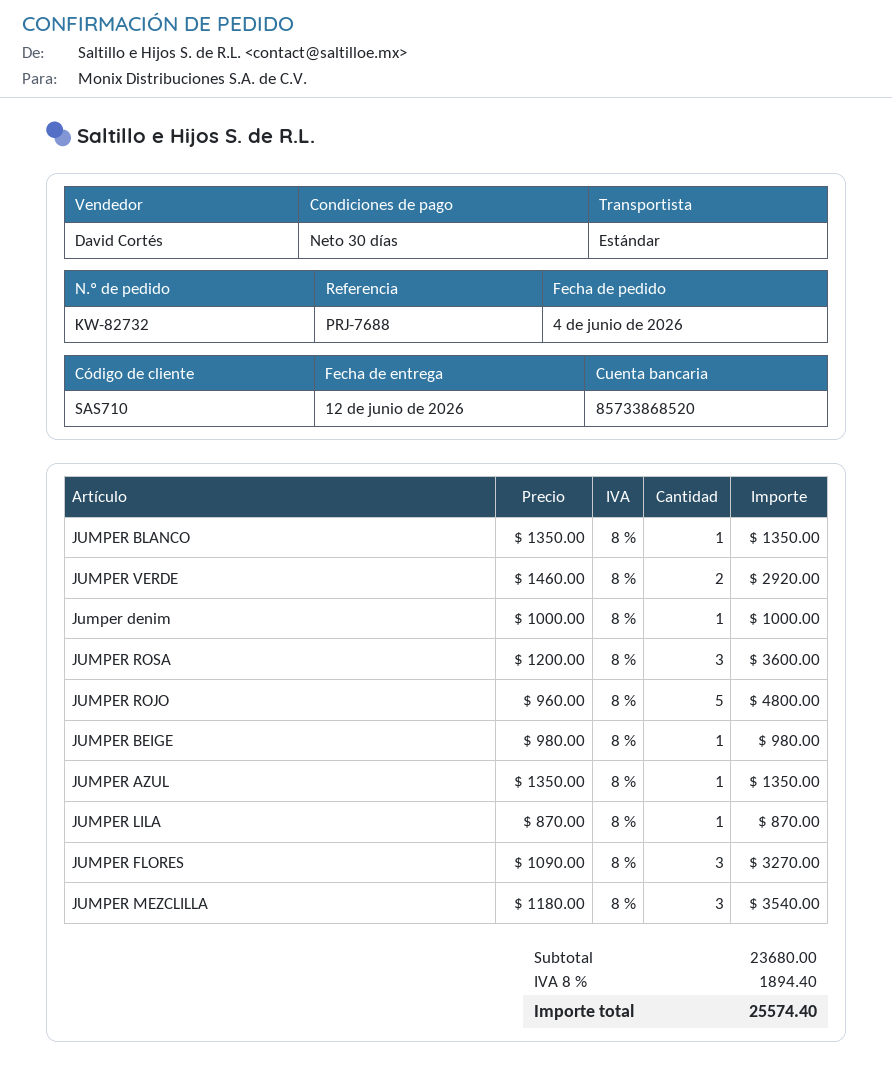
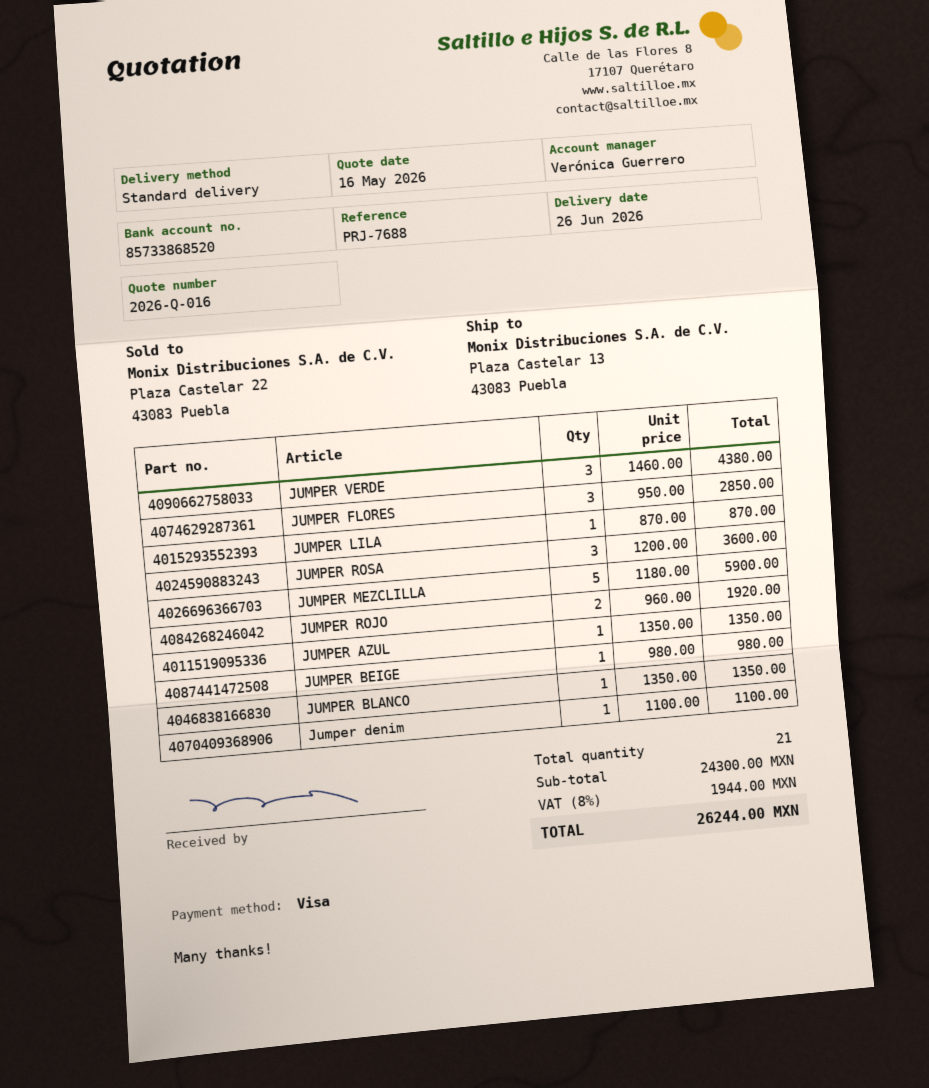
delivery date: 2026-06-12 -> 2026-06-26
sales rep: David Cortés -> Verónica Guerrero
JUMPER VERDE: 2 x 1460.00 = 2920.00 -> 3 x 1460.00 = 4380.00
Jumper denim: 1 x 1000.00 = 1000.00 -> 1 x 1100.00 = 1100.00
JUMPER ROJO: 5 x 960.00 = 4800.00 -> 2 x 960.00 = 1920.00
JUMPER FLORES: 3 x 1090.00 = 3270.00 -> 3 x 950.00 = 2850.00
JUMPER MEZCLILLA: 3 x 1180.00 = 3540.00 -> 5 x 1180.00 = 5900.00
subtotal: 23680.00 -> 24300.00
tax: 8% = 1894.40 -> 8% = 1944.00
total: 25574.40 -> 26244.00

